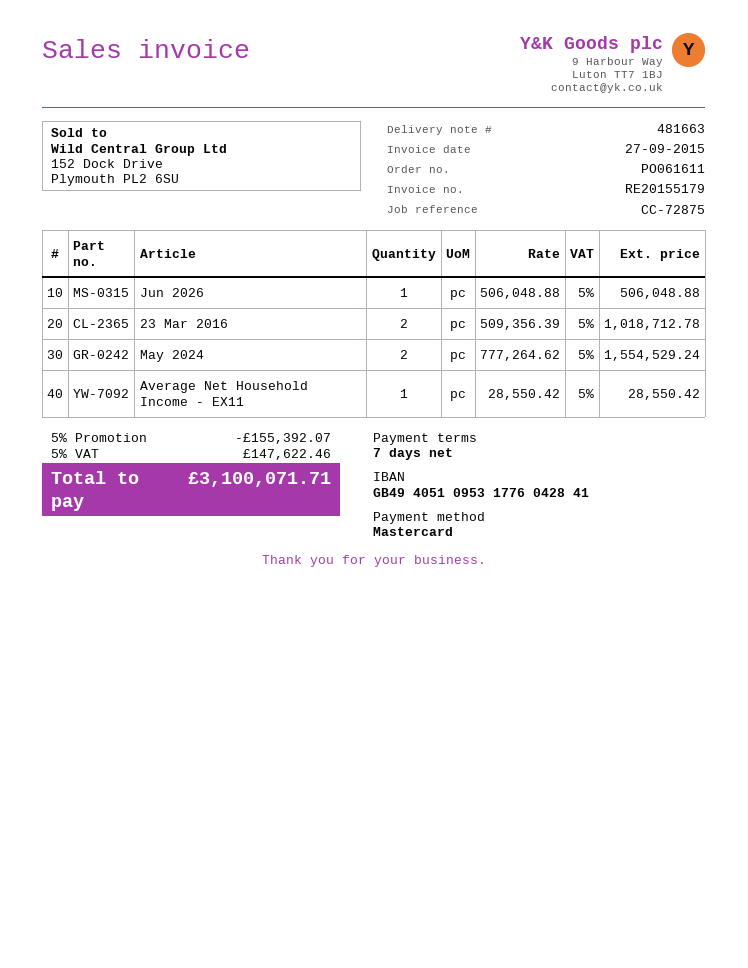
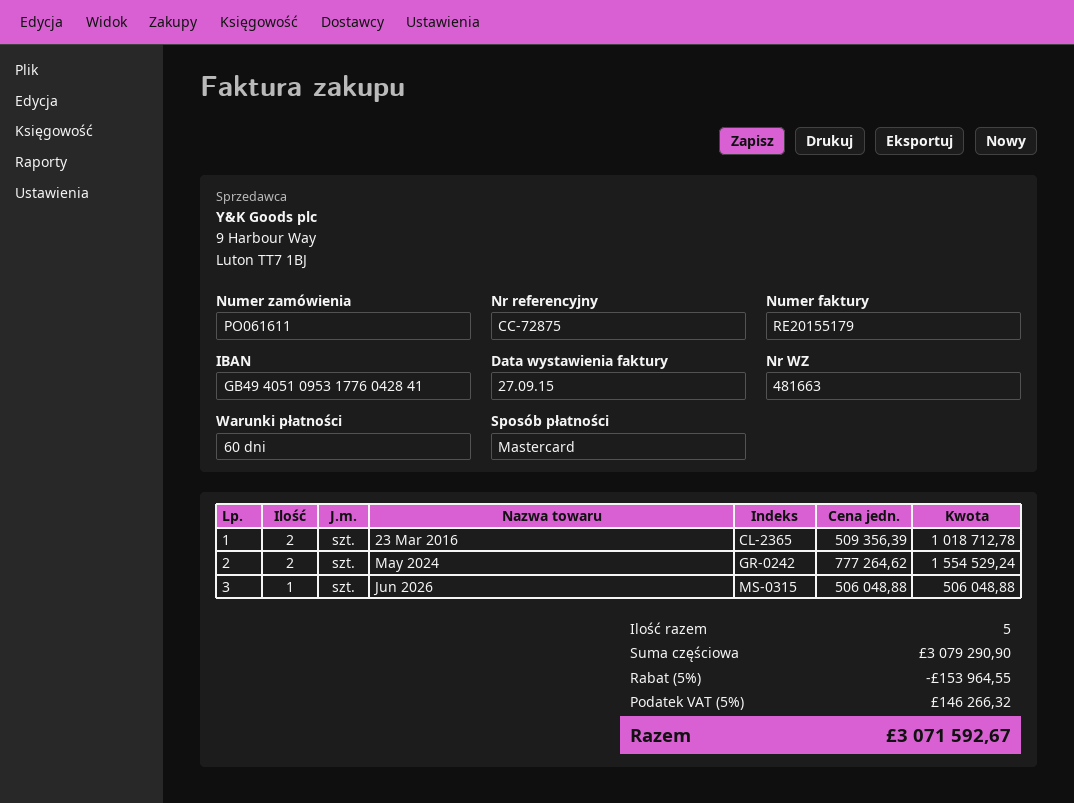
payment terms: 7 days -> 60 days
Average Net Household Income - EX11: 1 x 28550.42 = 28550.42 -> none
discount: 5% = 155392.07 -> 5% = 153964.55
tax: 5% = 147622.46 -> 5% = 146266.32
total: 3100071.71 -> 3071592.67

